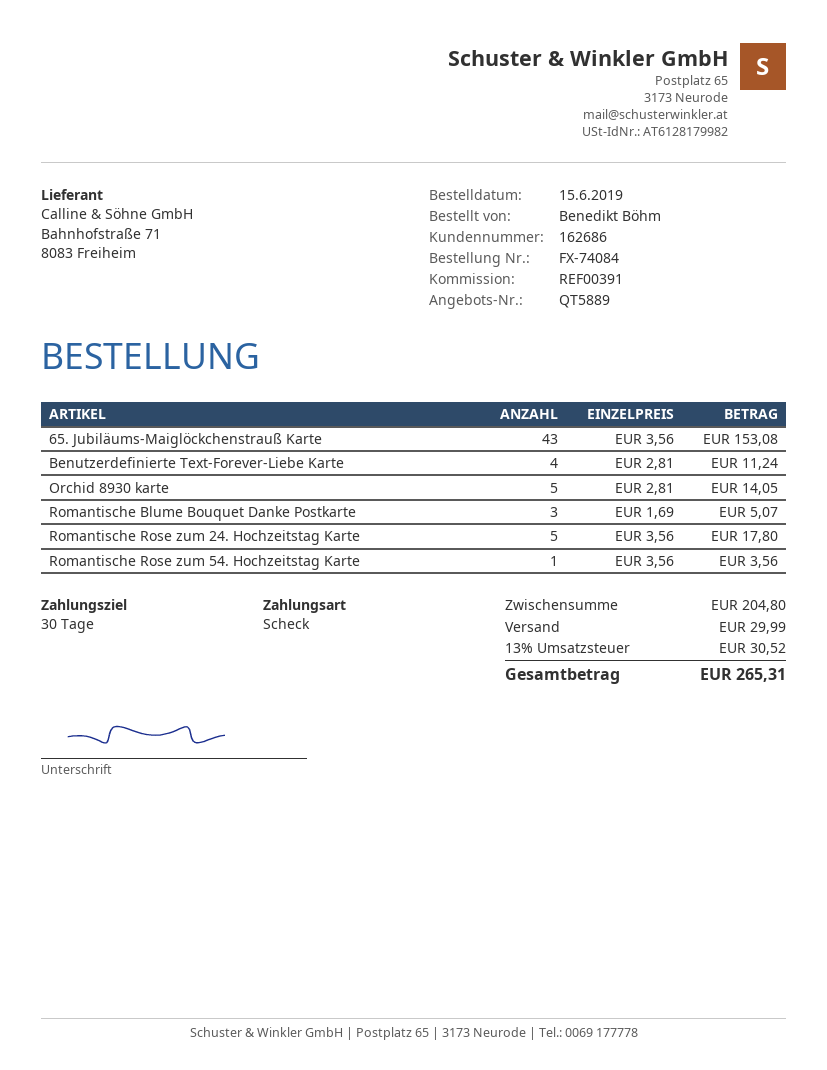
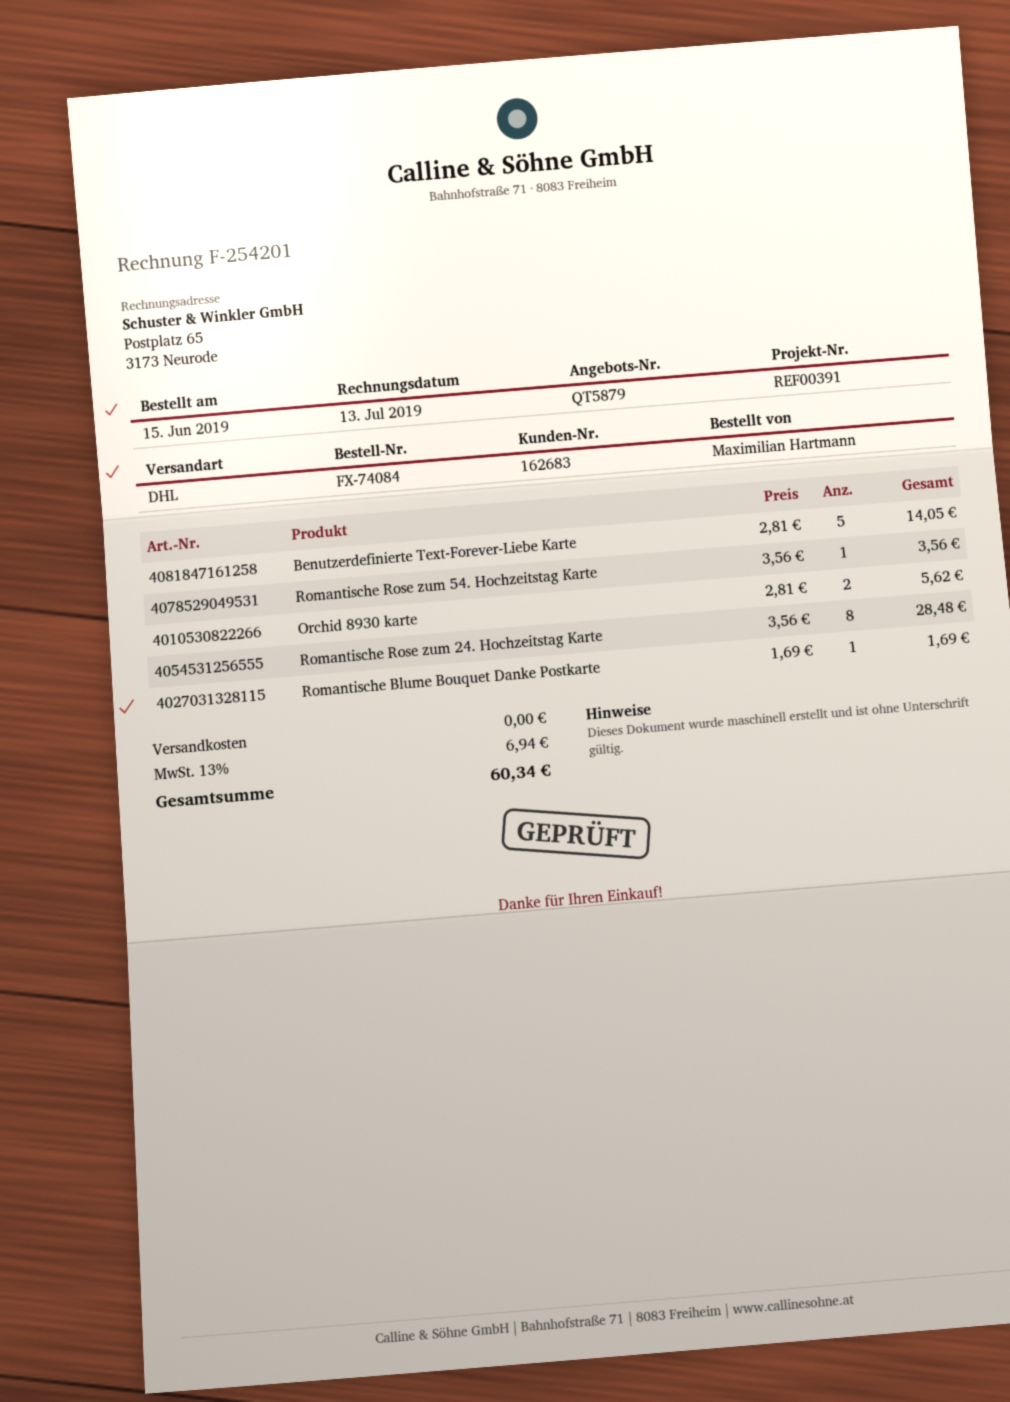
quote number: QT5889 -> QT5879
customer number: 162686 -> 162683
ordered by: Benedikt Böhm -> Maximilian Hartmann
65. Jubiläums-Maiglöckchenstrauß Karte: 43 x 3.56 = 153.08 -> none
Benutzerdefinierte Text-Forever-Liebe Karte: 4 x 2.81 = 11.24 -> 5 x 2.81 = 14.05
Orchid 8930 karte: 5 x 2.81 = 14.05 -> 2 x 2.81 = 5.62
Romantische Blume Bouquet Danke Postkarte: 3 x 1.69 = 5.07 -> 1 x 1.69 = 1.69
Romantische Rose zum 24. Hochzeitstag Karte: 5 x 3.56 = 17.80 -> 8 x 3.56 = 28.48
shipping: 29.99 -> 0.00
tax: 13% = 30.52 -> 13% = 6.94
total: 265.31 -> 60.34

